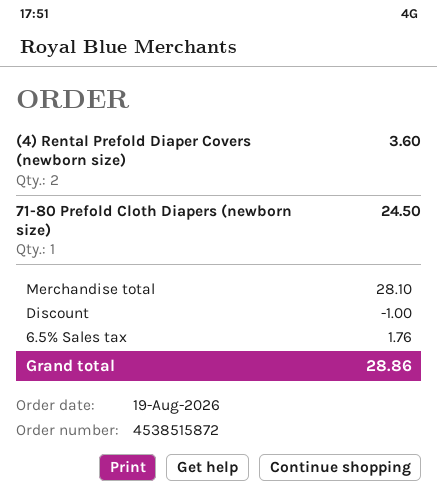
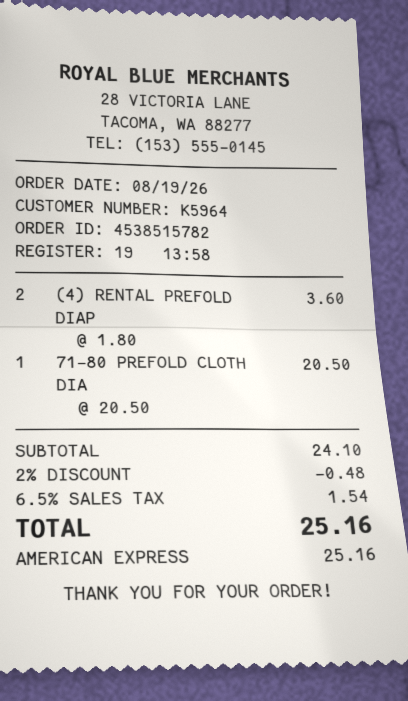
order number: 4538515872 -> 4538515782
71-80 Prefold Cloth Diapers (newborn size): 1 for 24.50 -> 1 for 20.50
subtotal: 28.10 -> 24.10
discount: 1.00 -> 0.48
tax: 6.5% = 1.76 -> 6.5% = 1.54
total: 28.86 -> 25.16

